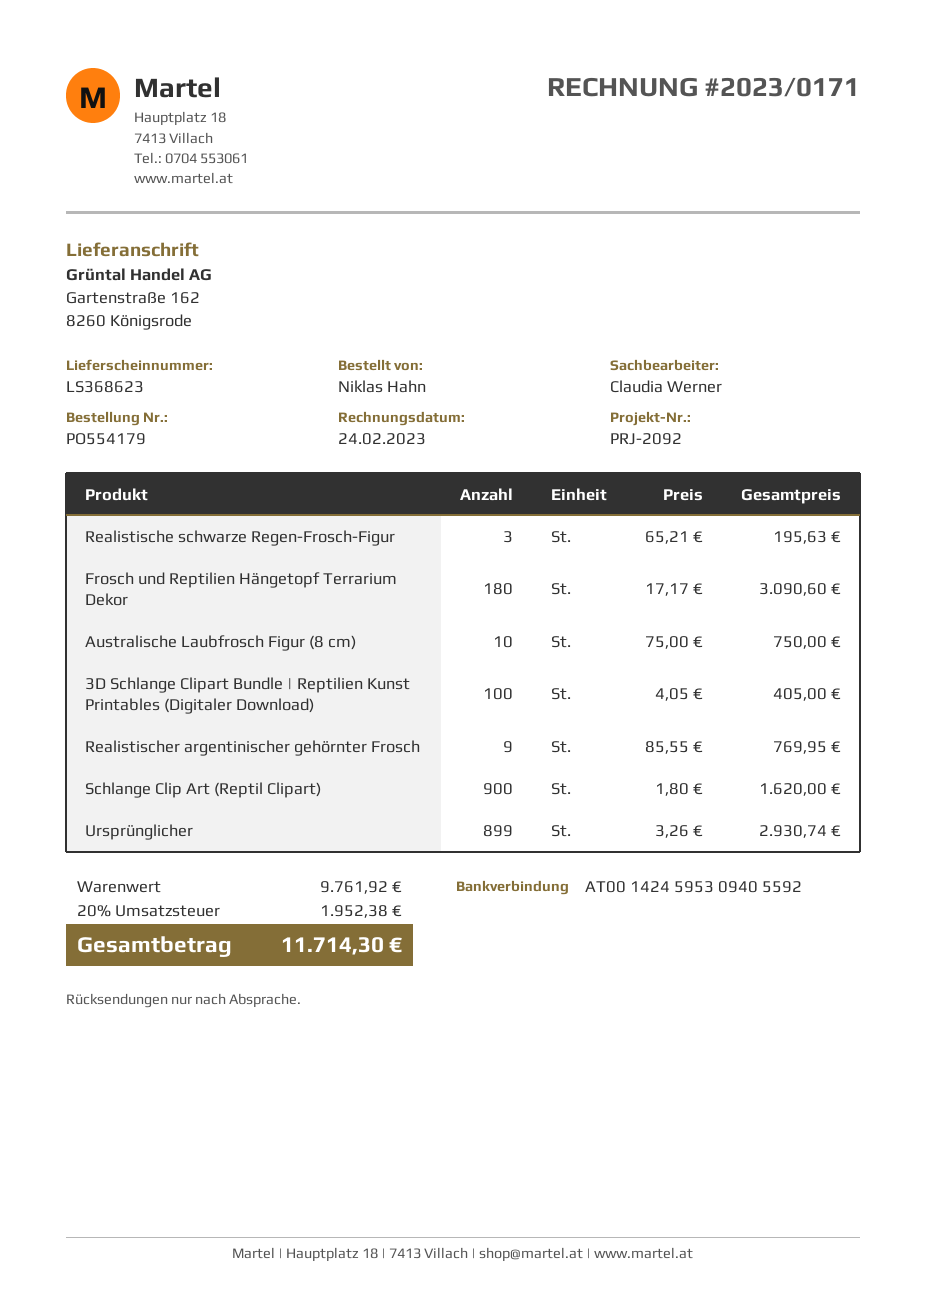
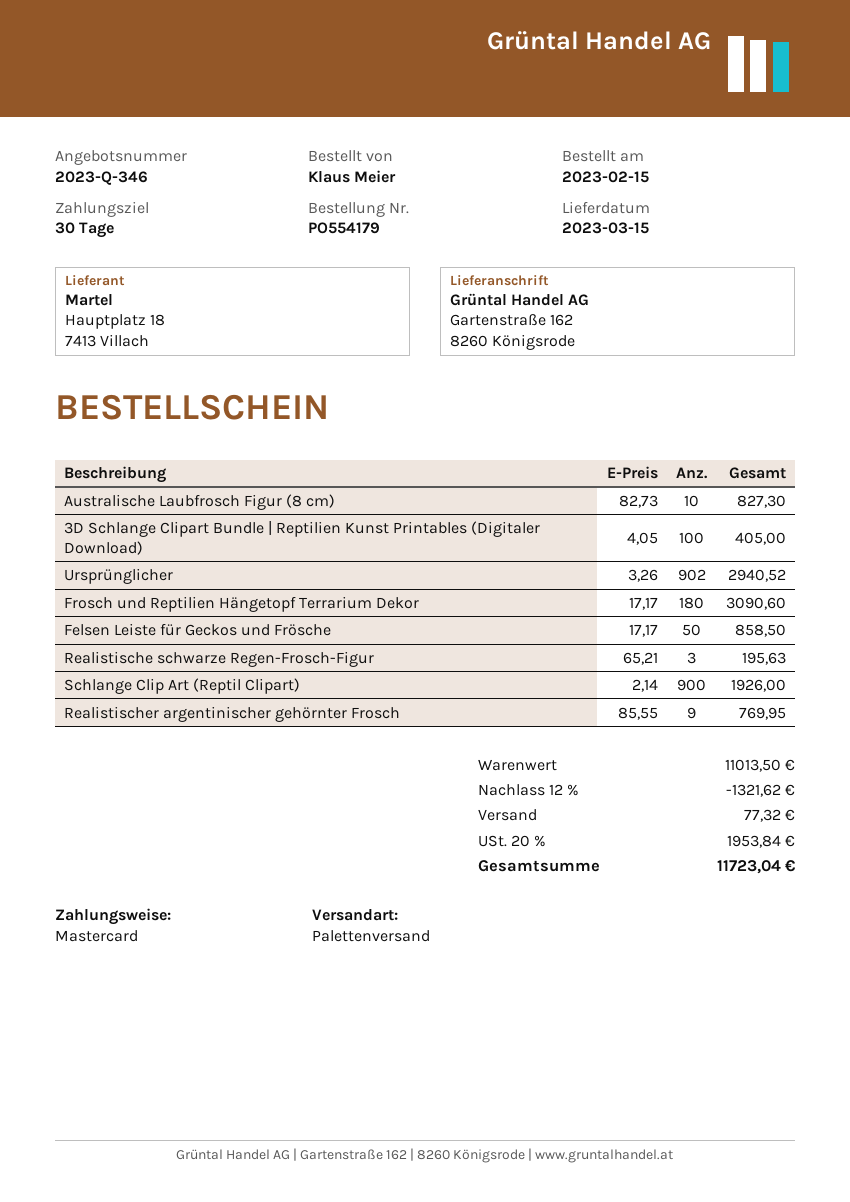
ordered by: Niklas Hahn -> Klaus Meier
Australische Laubfrosch Figur (8 cm): 10 x 75.00 = 750.00 -> 10 x 82.73 = 827.30
Schlange Clip Art (Reptil Clipart): 900 x 1.80 = 1620.00 -> 900 x 2.14 = 1926.00
Ursprünglicher: 899 x 3.26 = 2930.74 -> 902 x 3.26 = 2940.52
Felsen Leiste für Geckos und Frösche: none -> 50 x 17.17 = 858.50
subtotal: 9761.92 -> 11013.50
discount: none -> 12% = 1321.62
shipping: none -> 77.32
tax: 20% = 1952.38 -> 20% = 1953.84
total: 11714.30 -> 11723.04

